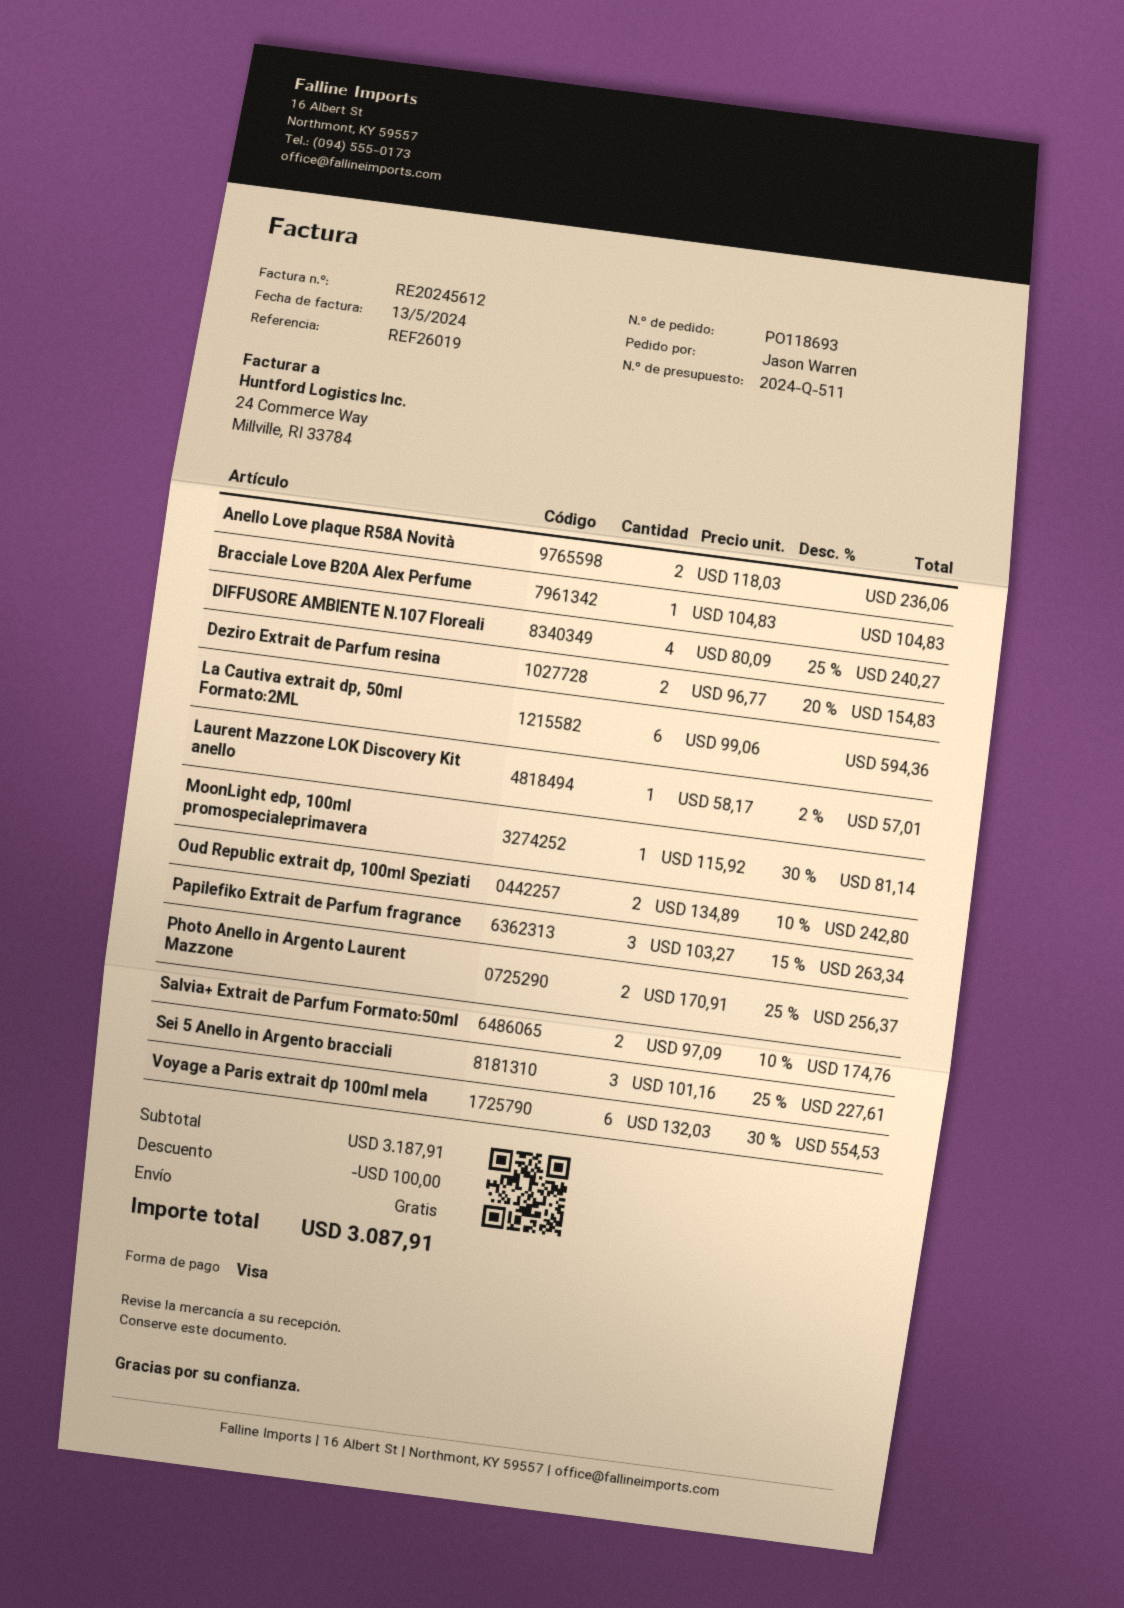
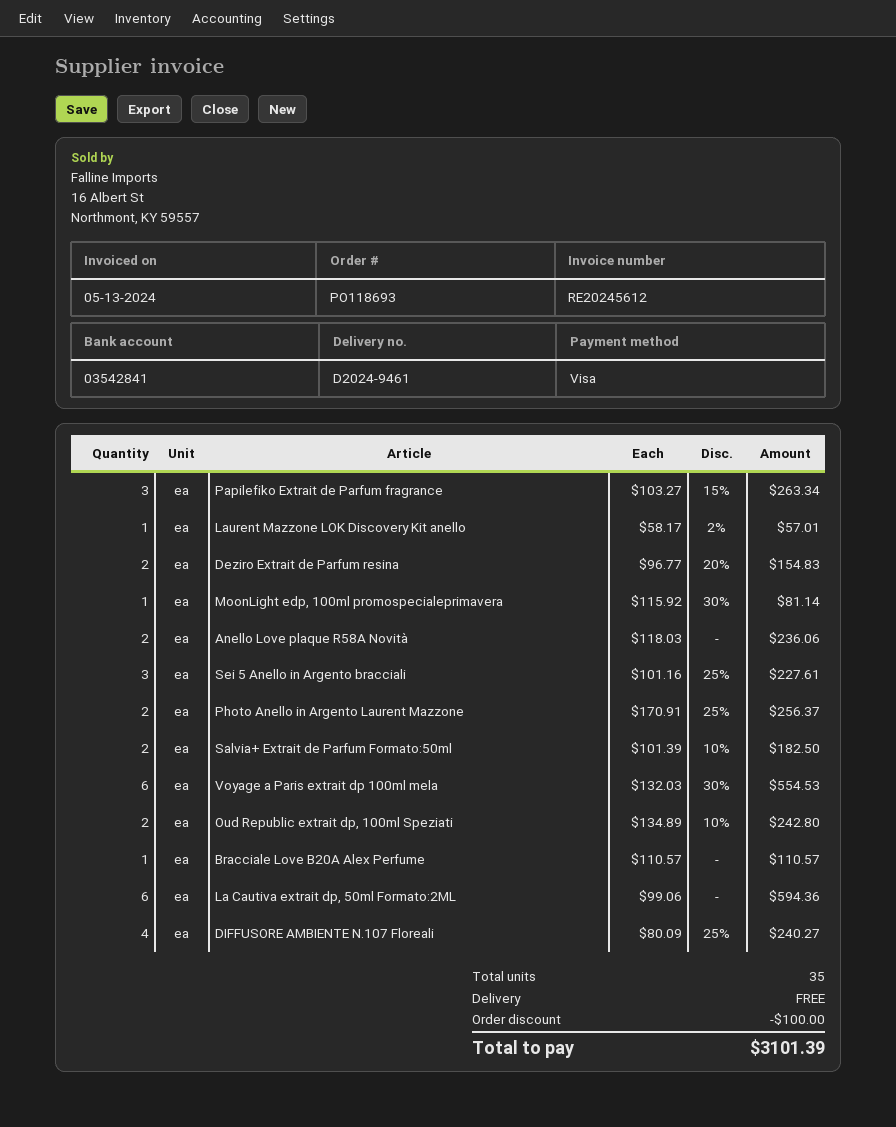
Bracciale Love B20A Alex Perfume: 1 x 104.83 = 104.83 -> 1 x 110.57 = 110.57
Salvia+ Extrait de Parfum Formato:50ml: 2 x 97.09 - 10% = 174.76 -> 2 x 101.39 - 10% = 182.50
total: 3087.91 -> 3101.39

